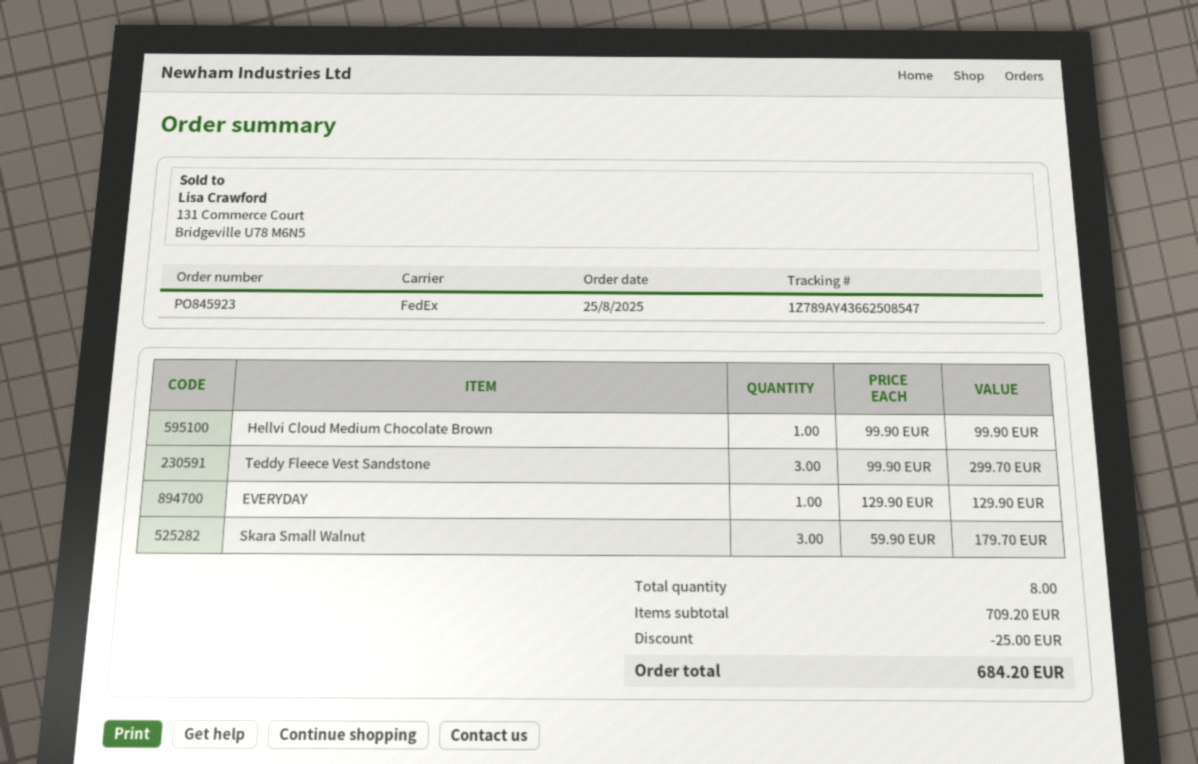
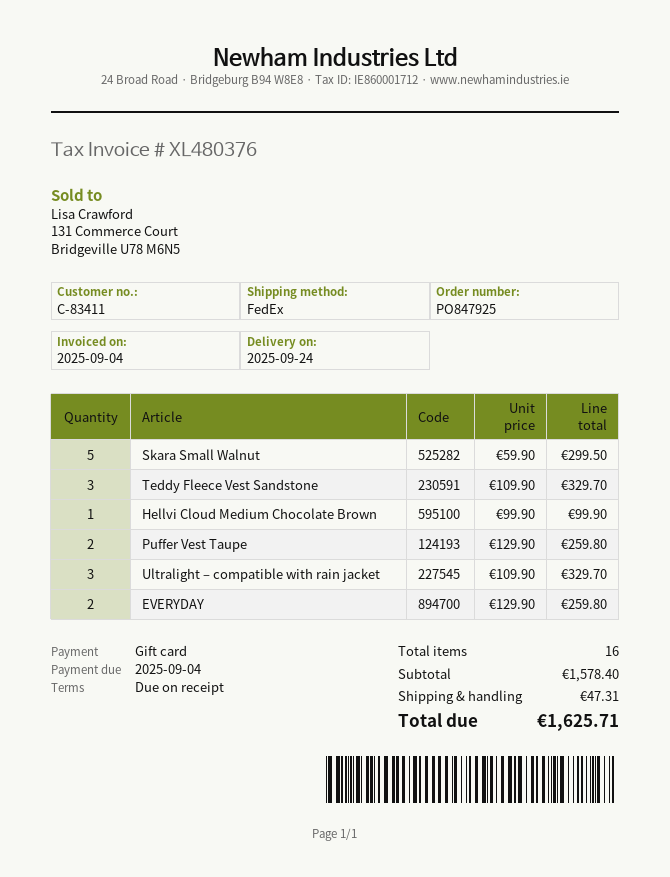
order number: PO845923 -> PO847925
Teddy Fleece Vest Sandstone: 3 x 99.90 = 299.70 -> 3 x 109.90 = 329.70
EVERYDAY: 1 x 129.90 = 129.90 -> 2 x 129.90 = 259.80
Skara Small Walnut: 3 x 59.90 = 179.70 -> 5 x 59.90 = 299.50
Puffer Vest Taupe: none -> 2 x 129.90 = 259.80
Ultralight – compatible with rain jacket: none -> 3 x 109.90 = 329.70
total quantity: 8 -> 16
subtotal: 709.20 -> 1578.40
discount: 25.00 -> none
shipping: none -> 47.31
total: 684.20 -> 1625.71

